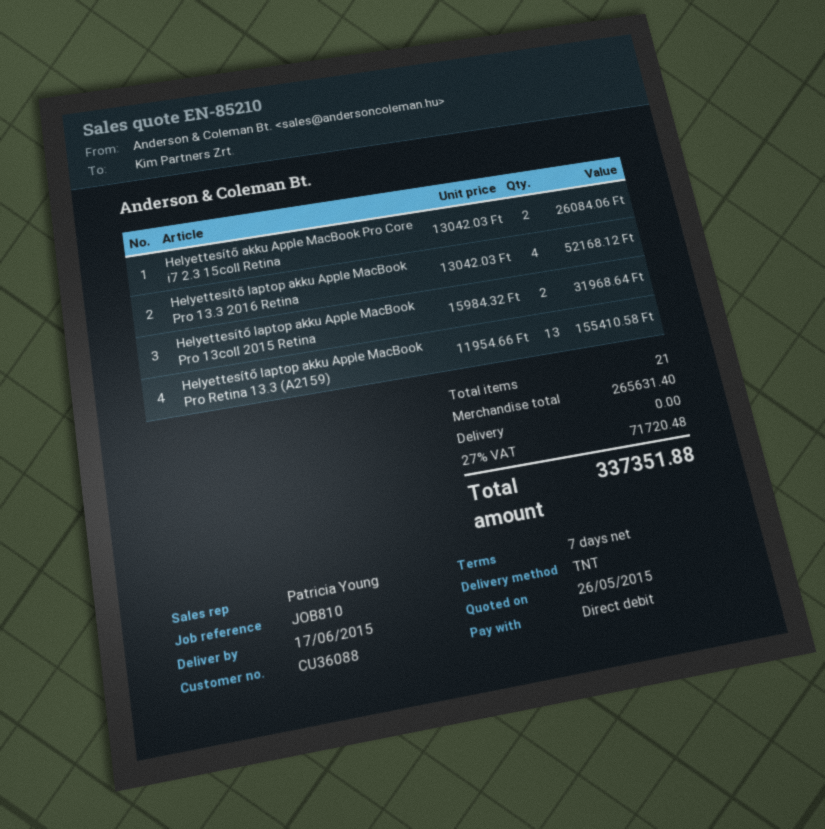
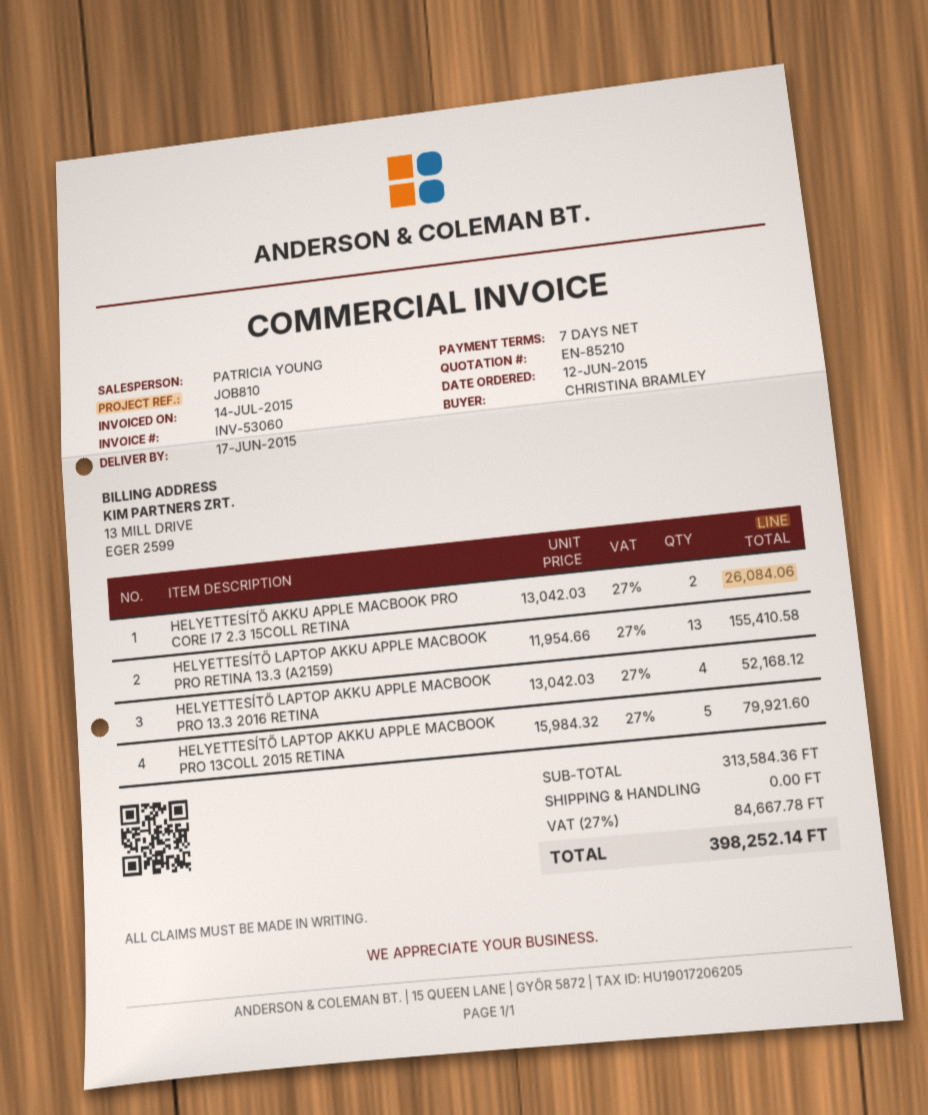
Helyettesítő laptop akku Apple MacBook Pro 13coll 2015 Retina: 2 x 15984.32 = 31968.64 -> 5 x 15984.32 = 79921.60
subtotal: 265631.40 -> 313584.36
tax: 27% = 71720.48 -> 27% = 84667.78
total: 337351.88 -> 398252.14

